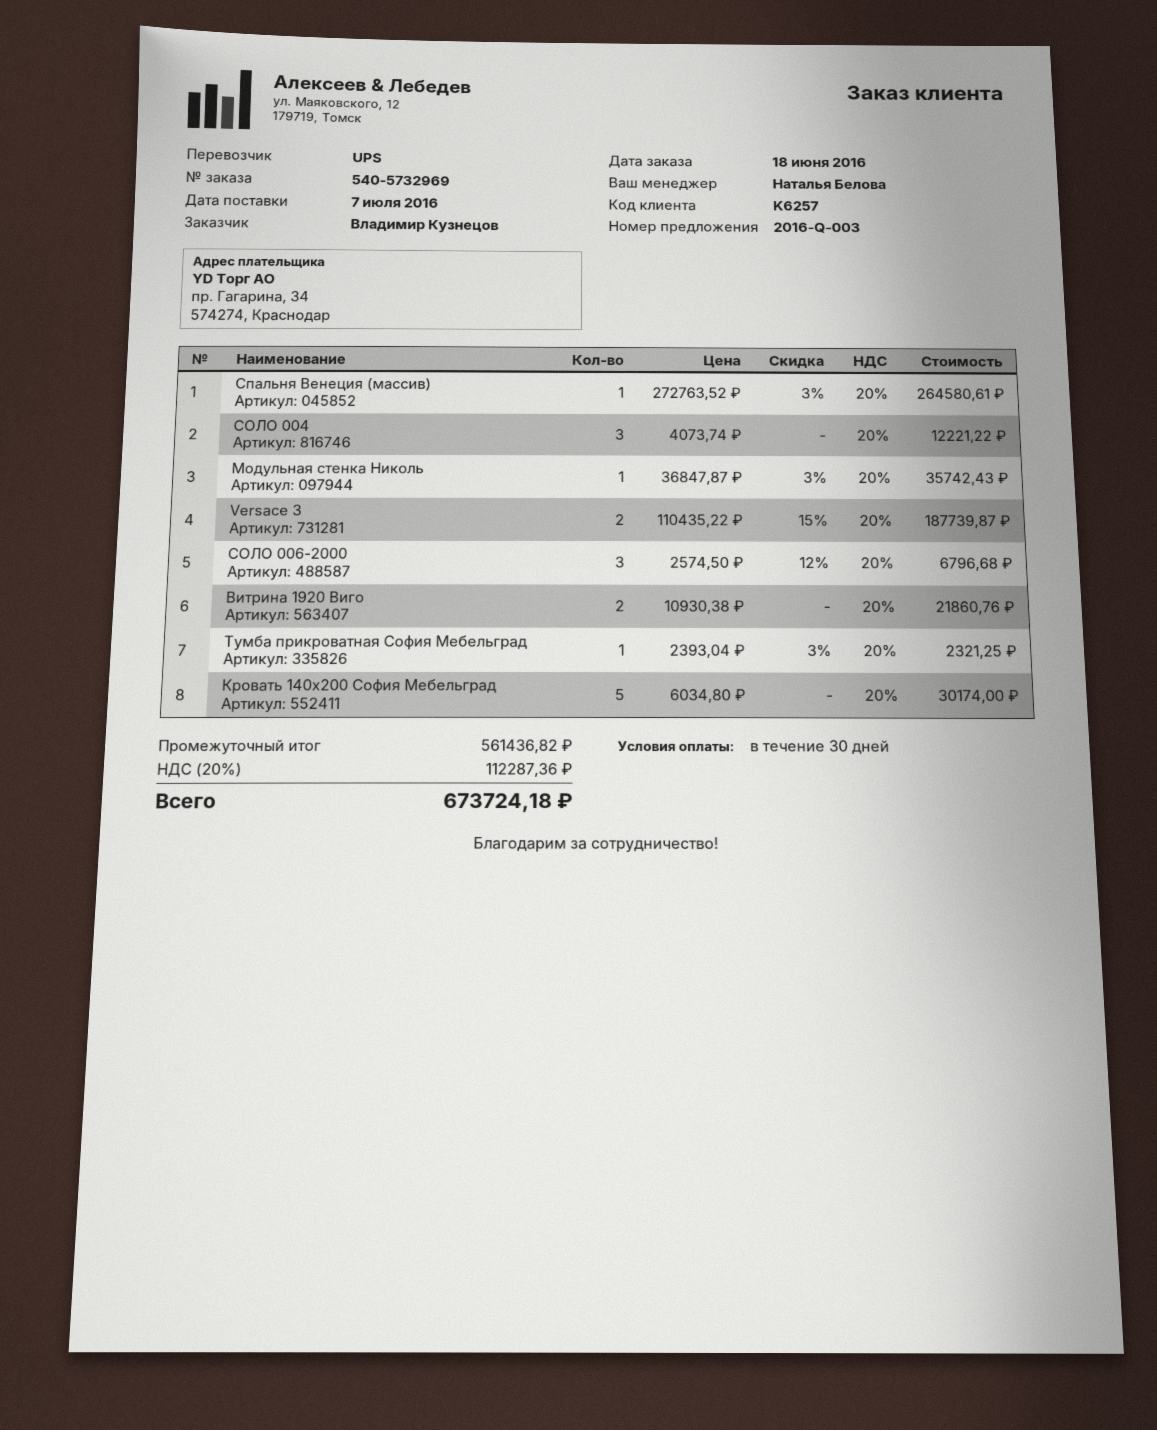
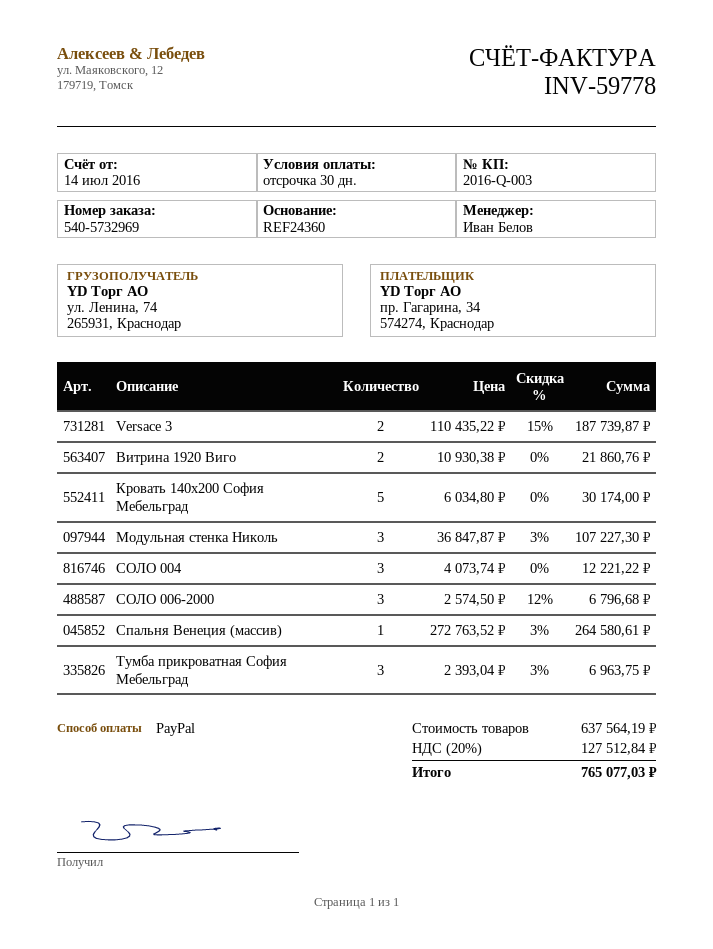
sales rep: Наталья Белова -> Иван Белов
Модульная стенка Николь: 1 x 36847.87 - 3% = 35742.43 -> 3 x 36847.87 - 3% = 107227.30
Тумба прикроватная София Мебельград: 1 x 2393.04 - 3% = 2321.25 -> 3 x 2393.04 - 3% = 6963.75
subtotal: 561436.82 -> 637564.19
tax: 20% = 112287.36 -> 20% = 127512.84
total: 673724.18 -> 765077.03

